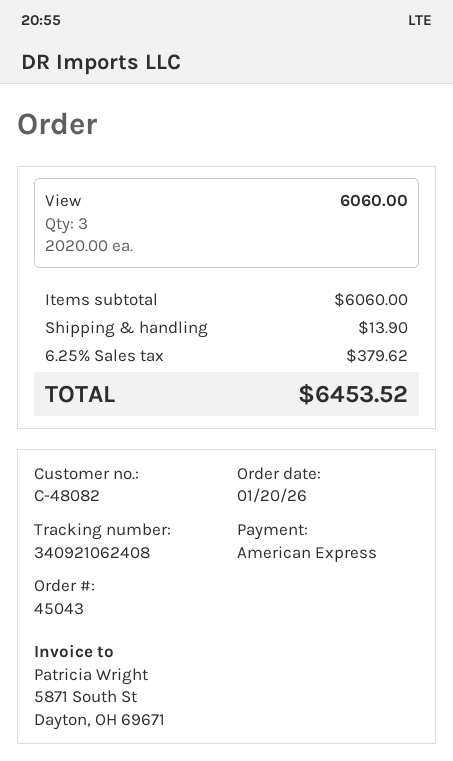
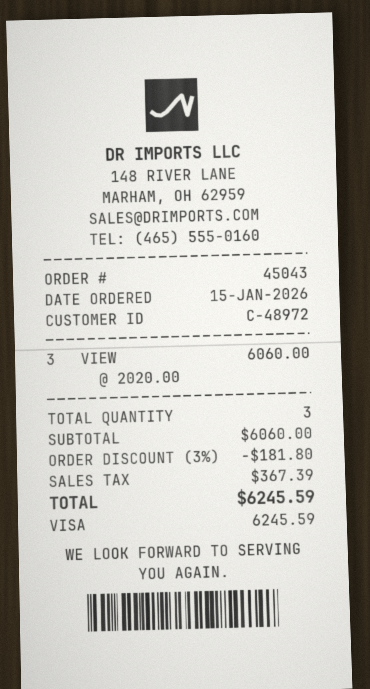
order date: 2026-01-20 -> 2026-01-15
customer number: C-48082 -> C-48972
payment method: American Express -> Visa
discount: none -> 3% = 181.80
shipping: 13.90 -> none
tax: 379.62 -> 367.39
total: 6453.52 -> 6245.59

